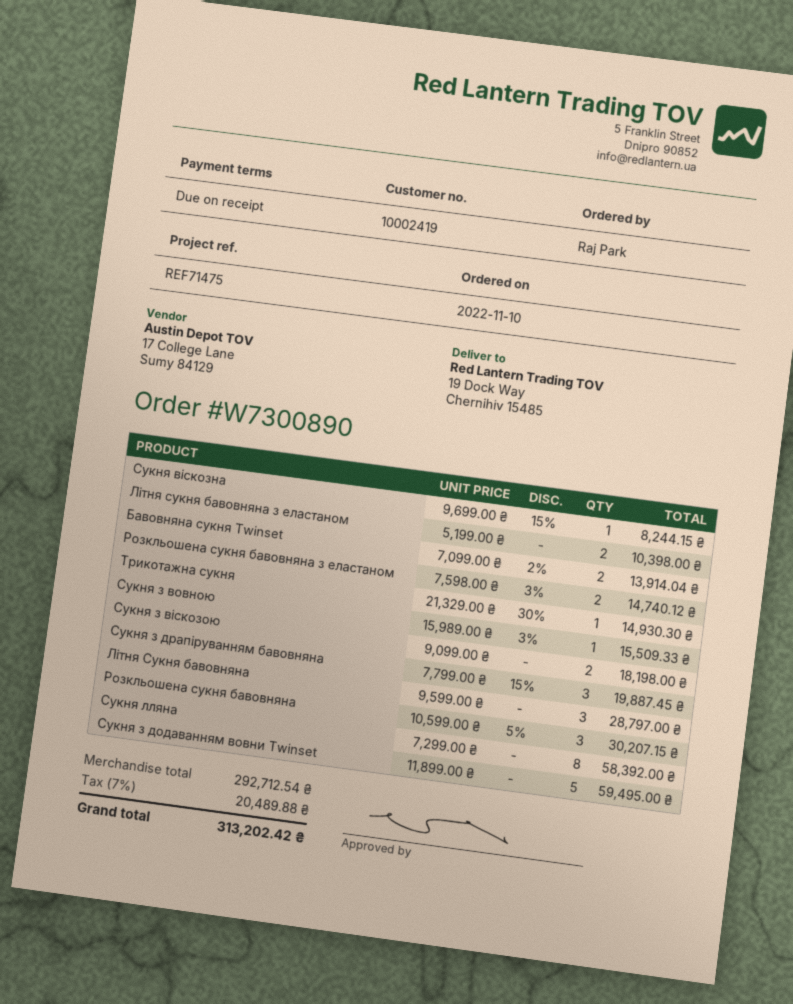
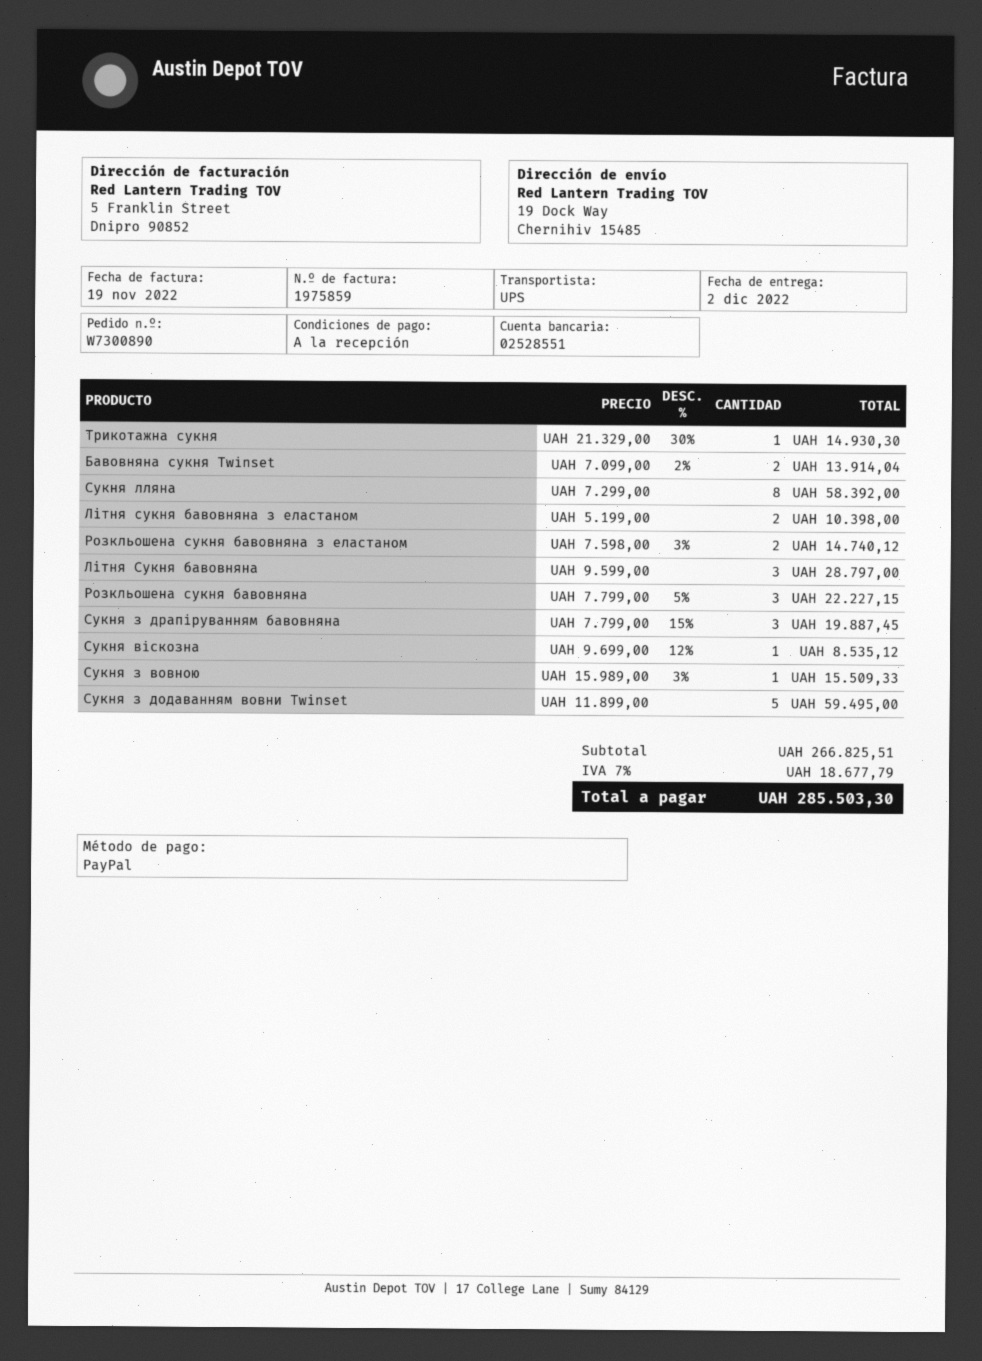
Сукня віскозна: 1 x 9699.00 - 15% = 8244.15 -> 1 x 9699.00 - 12% = 8535.12
Сукня з віскозою: 2 x 9099.00 = 18198.00 -> none
Розкльошена сукня бавовняна: 3 x 10599.00 - 5% = 30207.15 -> 3 x 7799.00 - 5% = 22227.15
subtotal: 292712.54 -> 266825.51
tax: 7% = 20489.88 -> 7% = 18677.79
total: 313202.42 -> 285503.30

